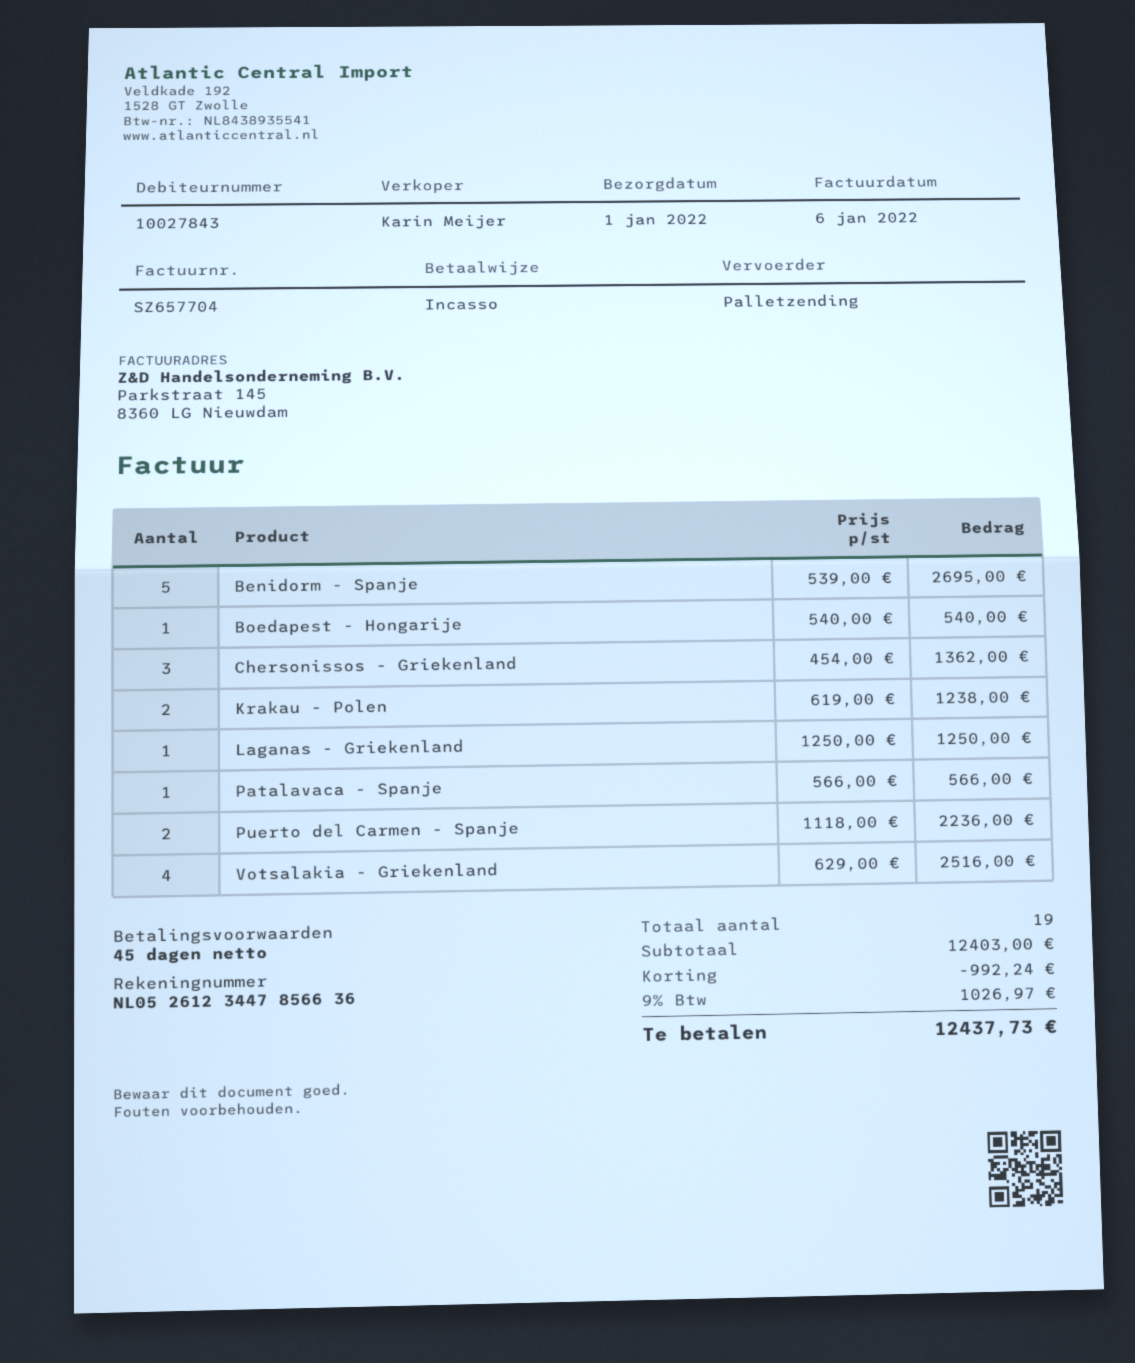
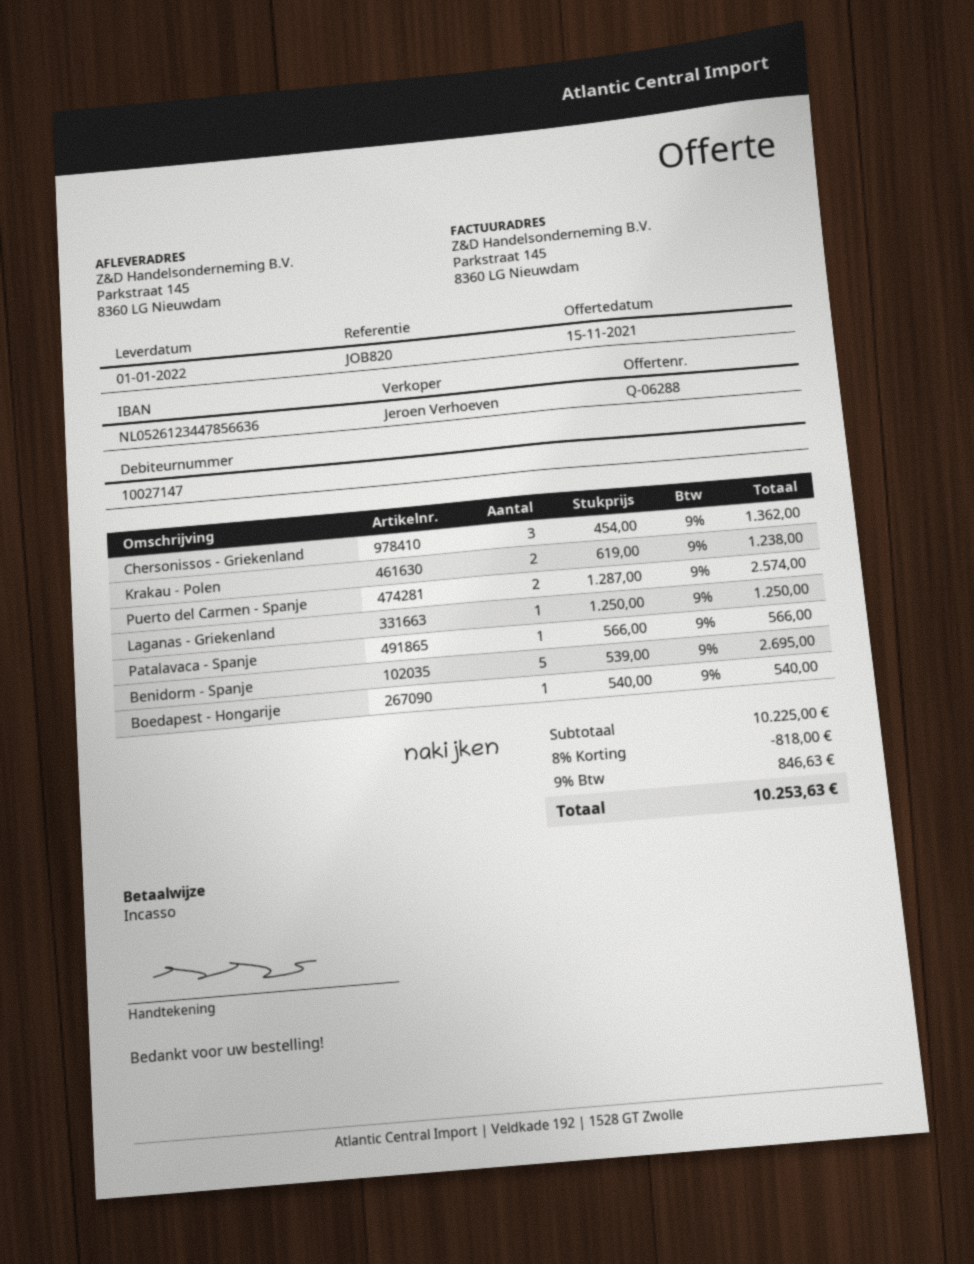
customer number: 10027843 -> 10027147
sales rep: Karin Meijer -> Jeroen Verhoeven
Puerto del Carmen - Spanje: 2 x 1118.00 = 2236.00 -> 2 x 1287.00 = 2574.00
Votsalakia - Griekenland: 4 x 629.00 = 2516.00 -> none
subtotal: 12403.00 -> 10225.00
discount: 992.24 -> 818.00
tax: 9% = 1026.97 -> 9% = 846.63
total: 12437.73 -> 10253.63

